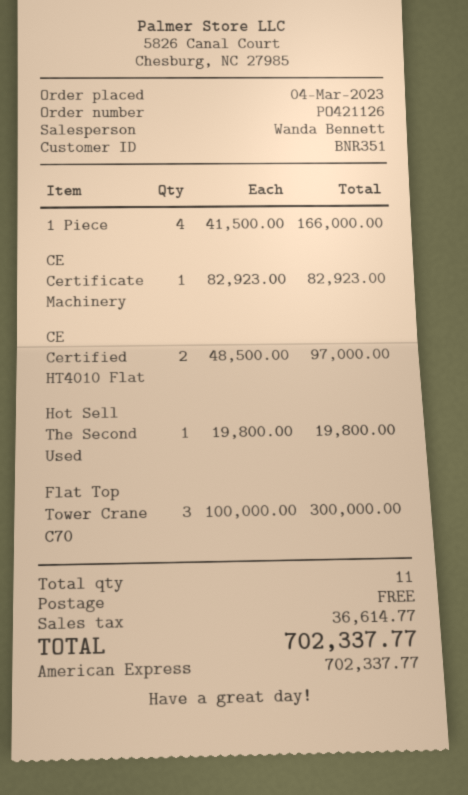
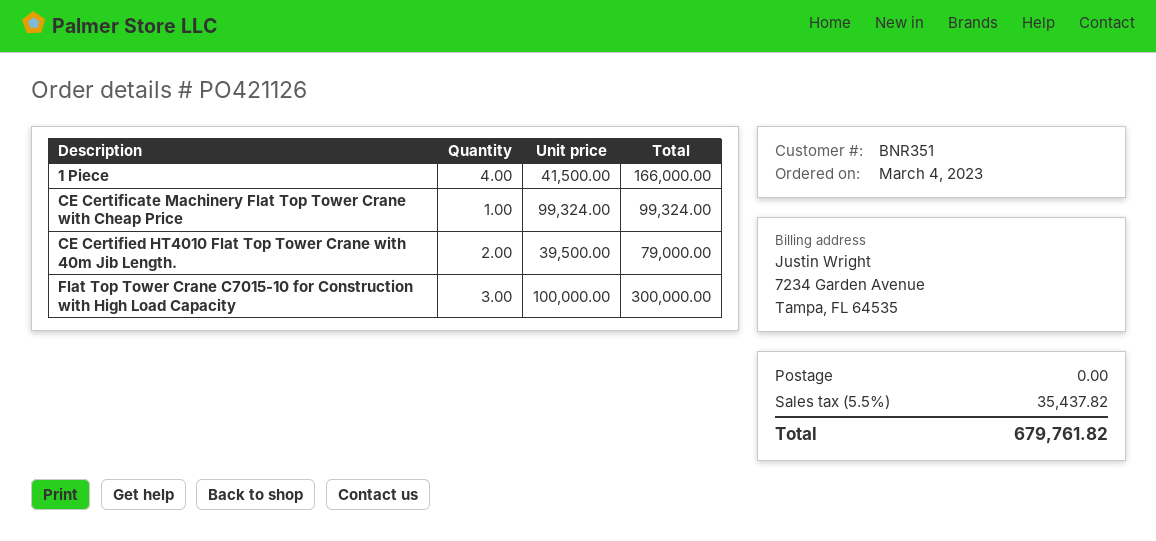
CE Certificate Machinery: 1 x 82923.00 = 82923.00 -> 1 x 99324.00 = 99324.00
CE Certified HT4010 Flat: 2 x 48500.00 = 97000.00 -> 2 x 39500.00 = 79000.00
Hot Sell The Second Used: 1 x 19800.00 = 19800.00 -> none
tax: 36614.77 -> 35437.82
total: 702337.77 -> 679761.82

